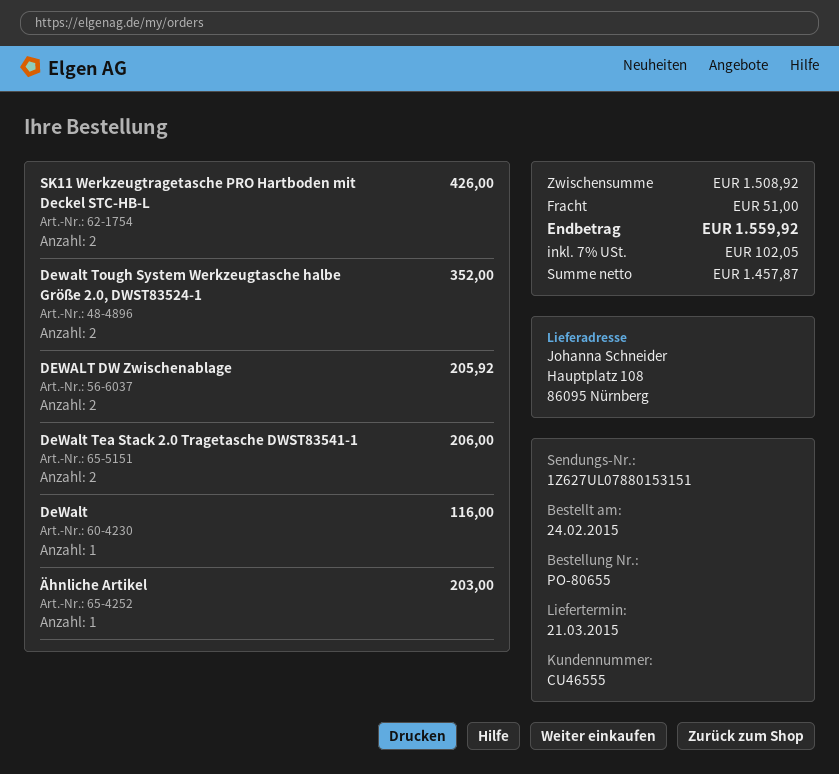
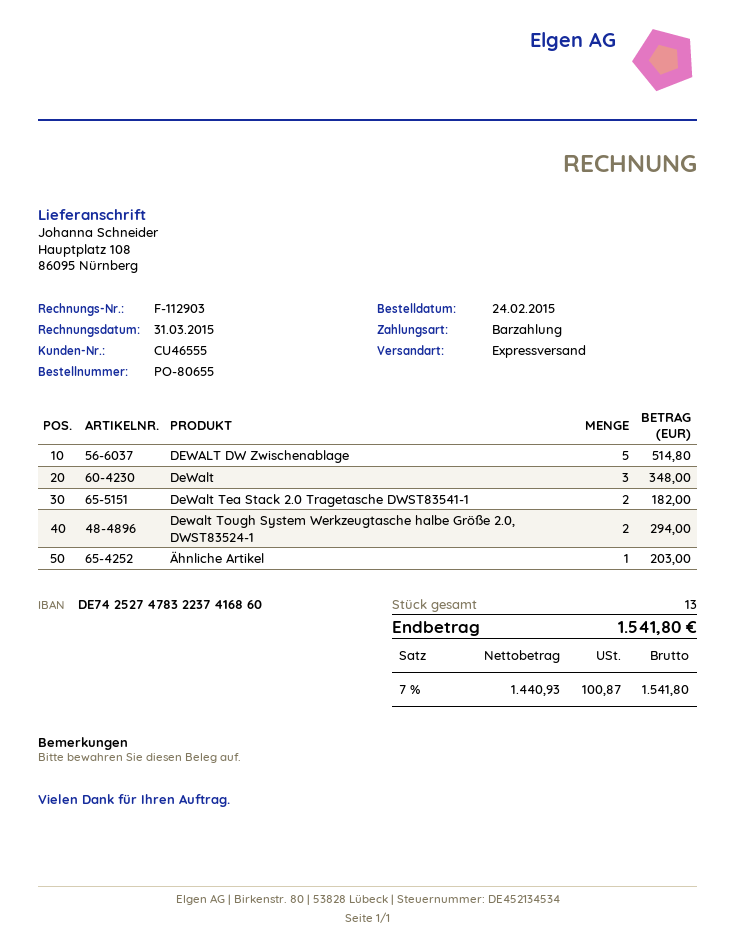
SK11 Werkzeugtragetasche PRO Hartboden mit Deckel STC-HB-L: 2 for 426.00 -> none
Dewalt Tough System Werkzeugtasche halbe Größe 2.0, DWST83524-1: 2 for 352.00 -> 2 for 294.00
DEWALT DW Zwischenablage: 2 for 205.92 -> 5 for 514.80
DeWalt Tea Stack 2.0 Tragetasche DWST83541-1: 2 for 206.00 -> 2 for 182.00
DeWalt: 1 for 116.00 -> 3 for 348.00
shipping: 51.00 -> none
net: 1457.87 -> 1440.93
tax: 7% = 102.05 -> 7% = 100.87
total: 1559.92 -> 1541.80

